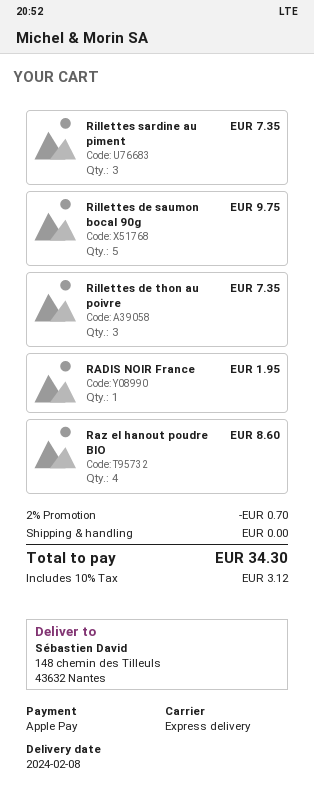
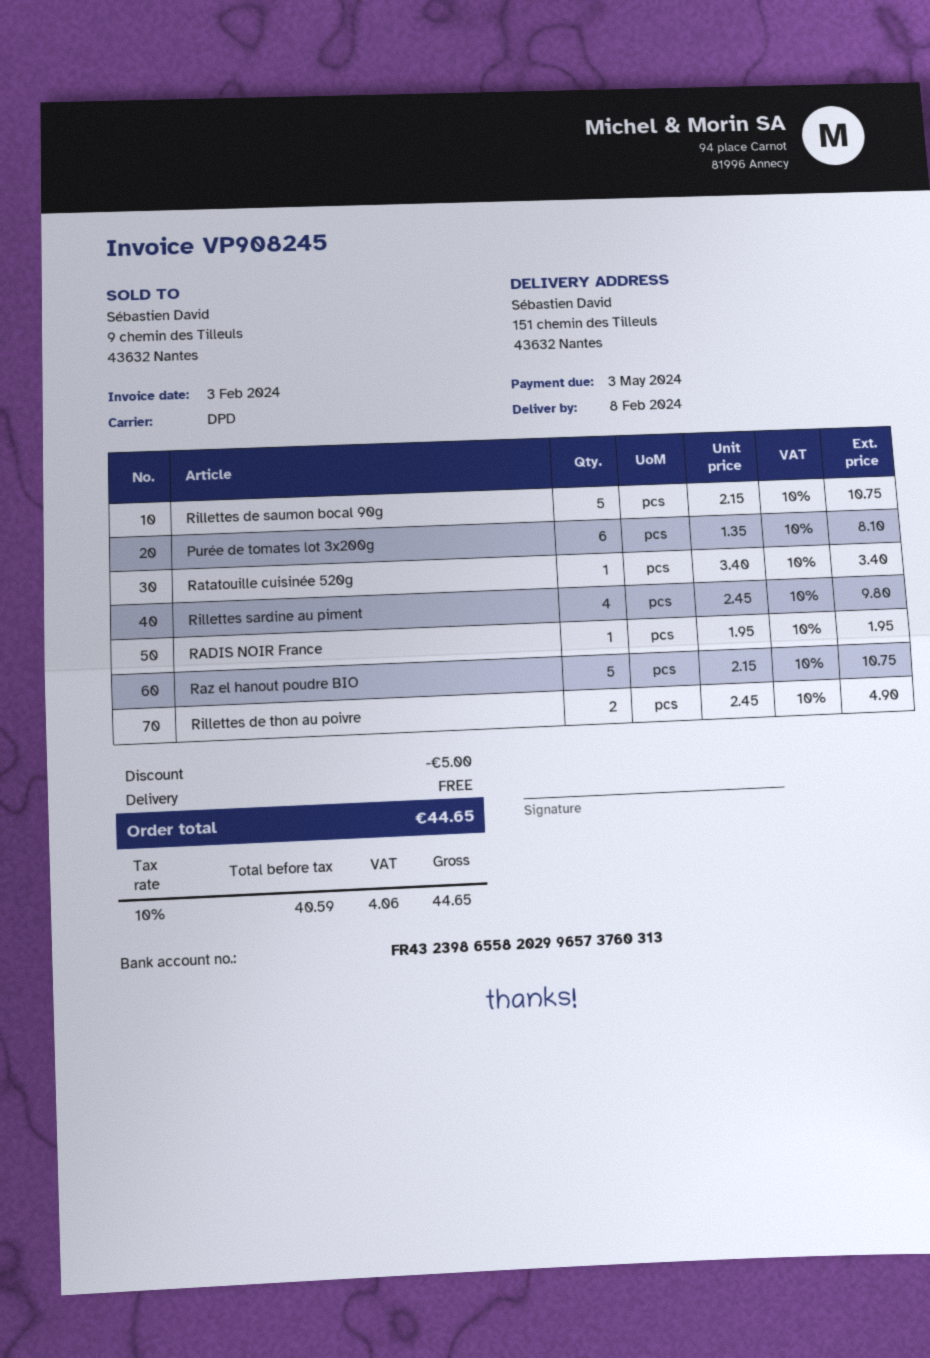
shipping method: express -> DPD
ship to: 148 chemin des Tilleuls, 43632 Nantes -> 151 chemin des Tilleuls, 43632 Nantes
Rillettes sardine au piment: 3 for 7.35 -> 4 for 9.80
Rillettes de saumon bocal 90g: 5 for 9.75 -> 5 for 10.75
Rillettes de thon au poivre: 3 for 7.35 -> 2 for 4.90
Raz el hanout poudre BIO: 4 for 8.60 -> 5 for 10.75
Purée de tomates lot 3x200g: none -> 6 for 8.10
Ratatouille cuisinée 520g: none -> 1 for 3.40
discount: 0.70 -> 5.00
tax: 10% = 3.12 -> 10% = 4.06
total: 34.30 -> 44.65

